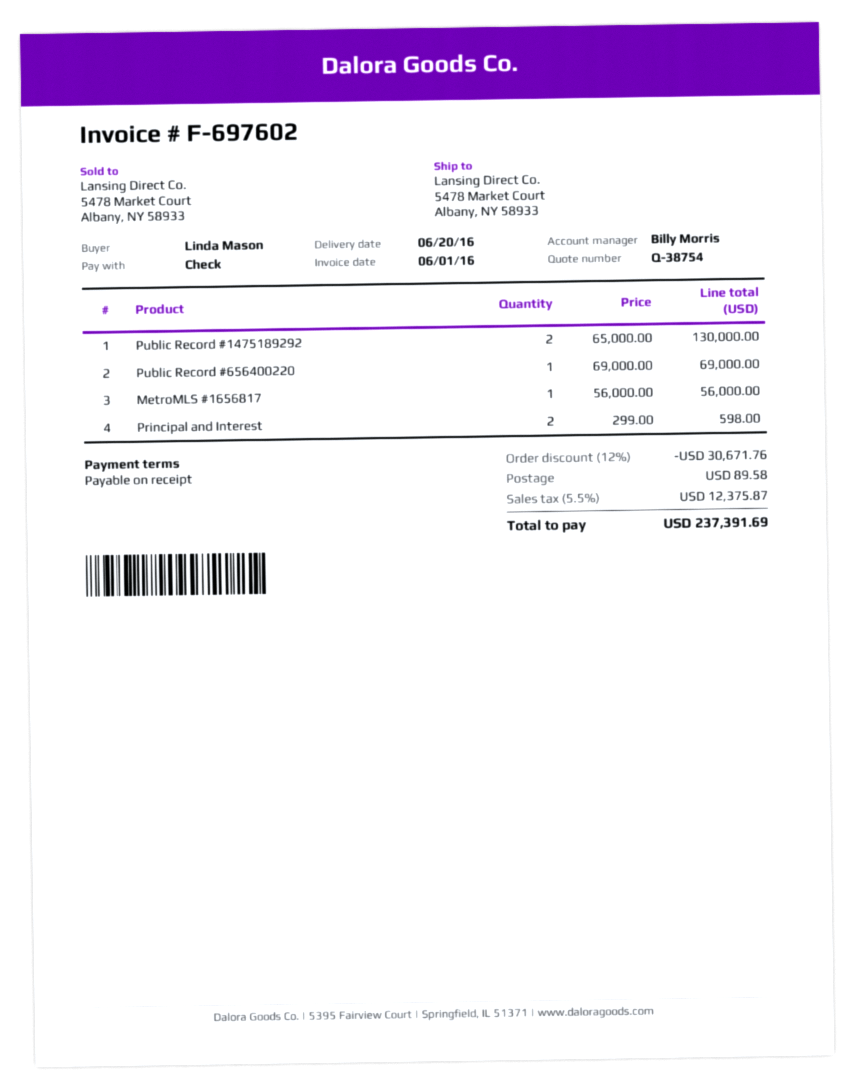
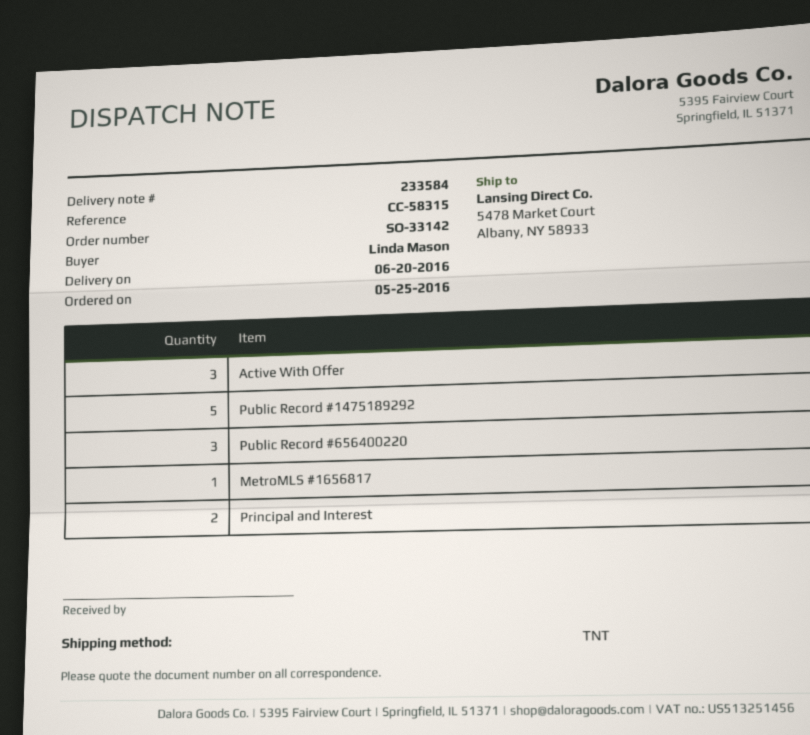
Public Record #1475189292: 2 -> 5
Public Record #656400220: 1 -> 3
Active With Offer: none -> 3

